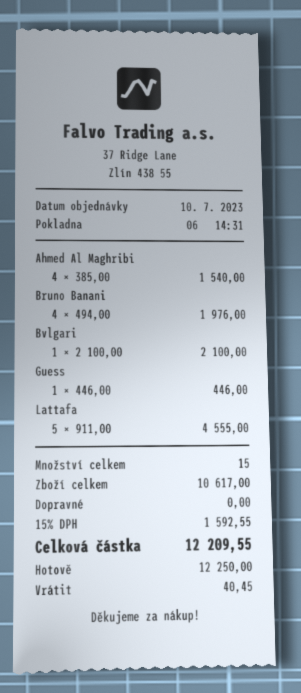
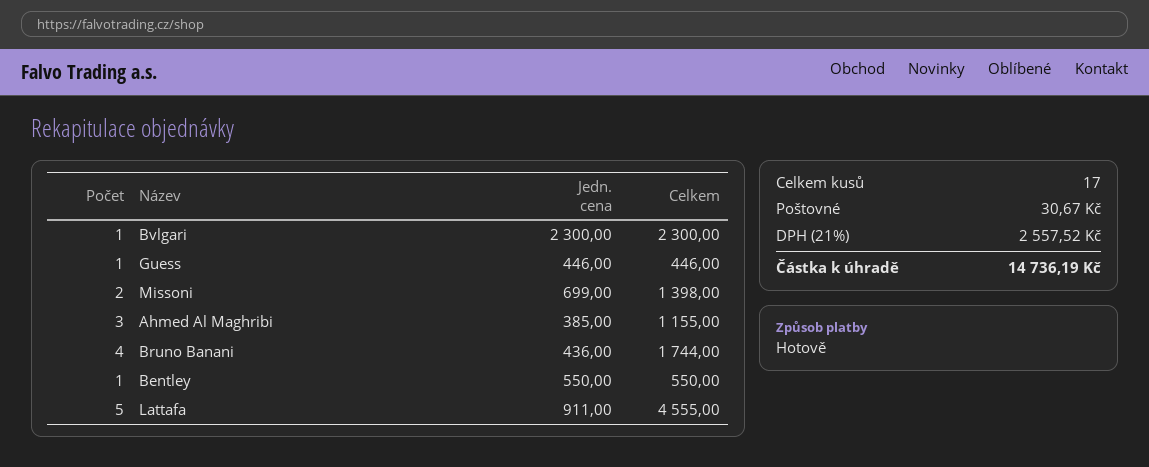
Ahmed Al Maghribi: 4 x 385.00 = 1540.00 -> 3 x 385.00 = 1155.00
Bruno Banani: 4 x 494.00 = 1976.00 -> 4 x 436.00 = 1744.00
Bvlgari: 1 x 2100.00 = 2100.00 -> 1 x 2300.00 = 2300.00
Missoni: none -> 2 x 699.00 = 1398.00
Bentley: none -> 1 x 550.00 = 550.00
total quantity: 15 -> 17
shipping: 0.00 -> 30.67
tax: 15% = 1592.55 -> 21% = 2557.52
total: 12209.55 -> 14736.19

